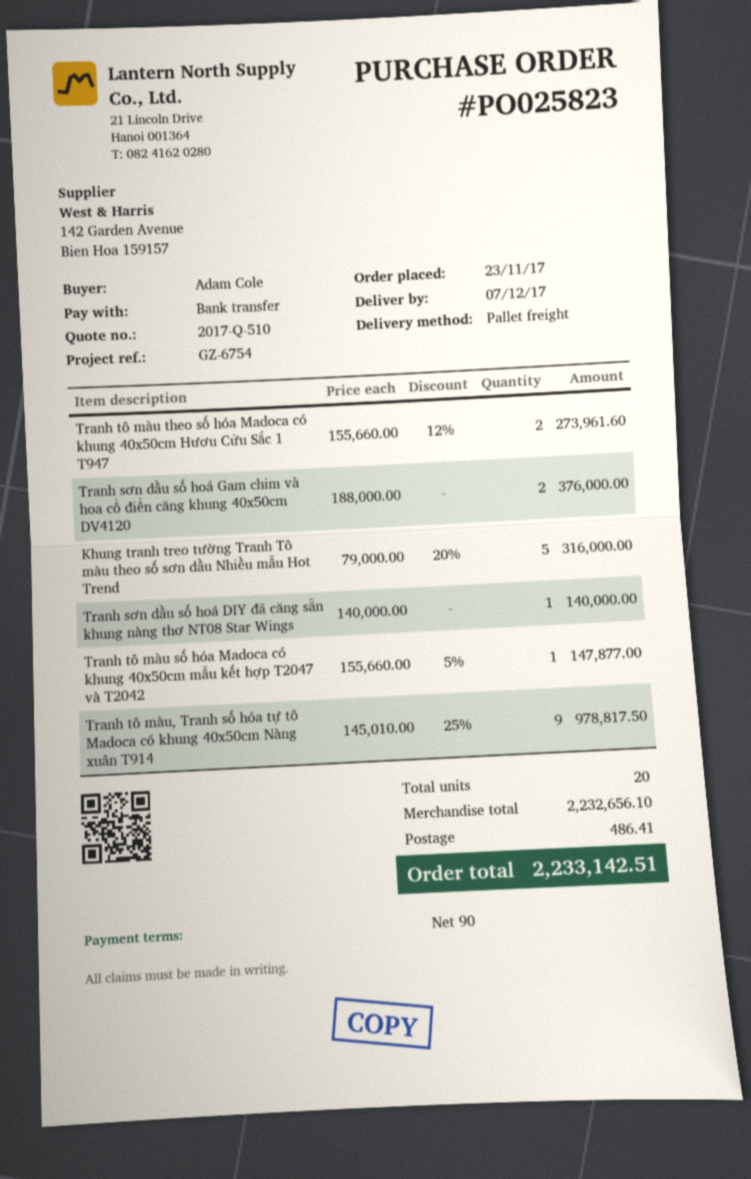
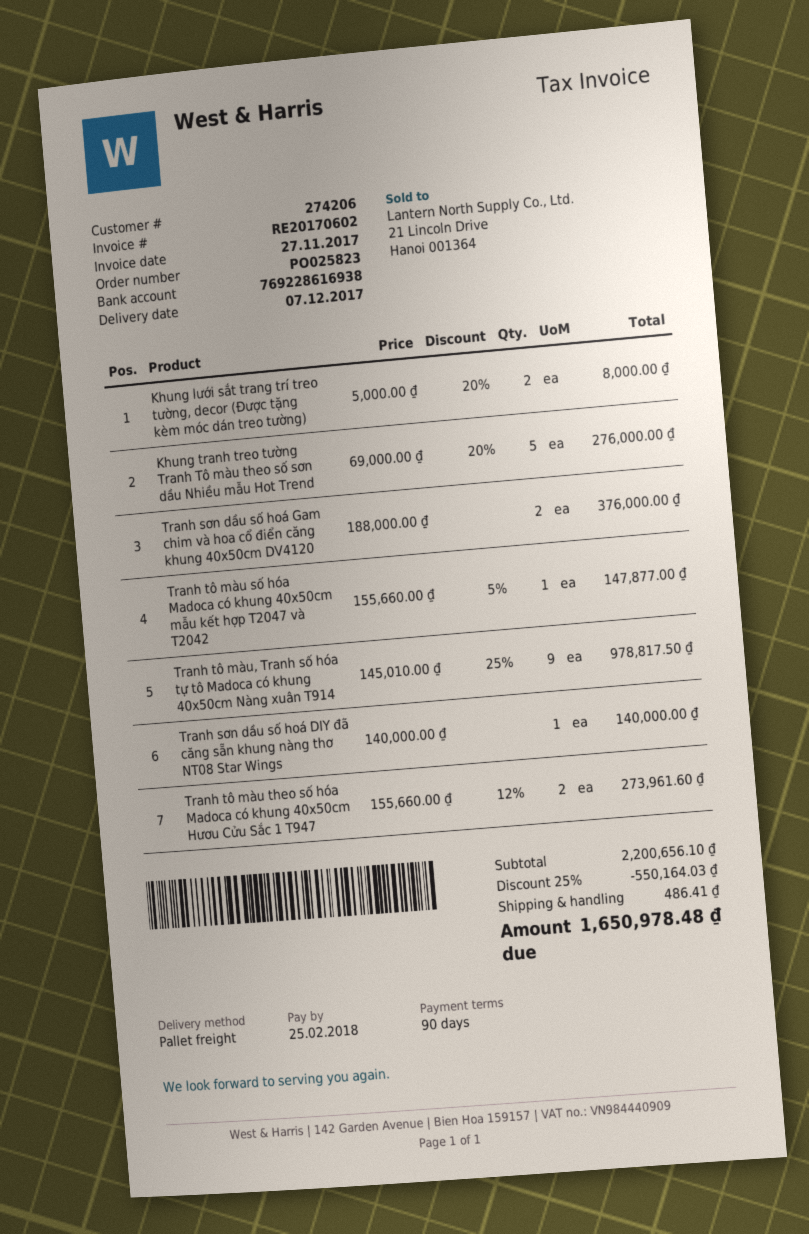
Khung tranh treo tường Tranh Tô màu theo số sơn dầu Nhiều mẫu Hot Trend: 5 x 79000.00 - 20% = 316000.00 -> 5 x 69000.00 - 20% = 276000.00
Khung lưới sắt trang trí treo tường, decor (Được tặng kèm móc dán treo tường): none -> 2 x 5000.00 - 20% = 8000.00
subtotal: 2232656.10 -> 2200656.10
discount: none -> 25% = 550164.03
total: 2233142.51 -> 1650978.48

